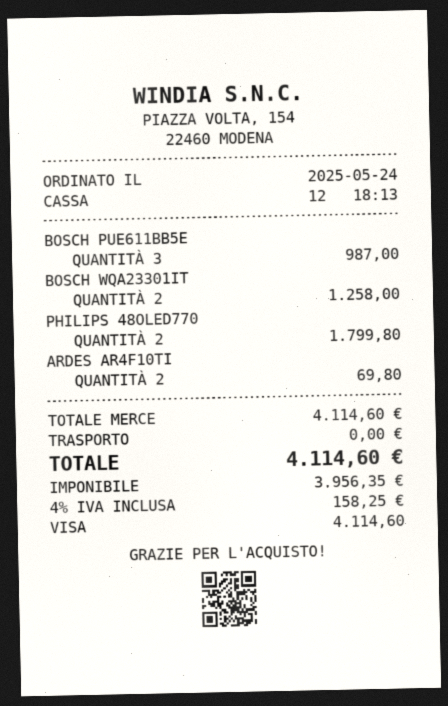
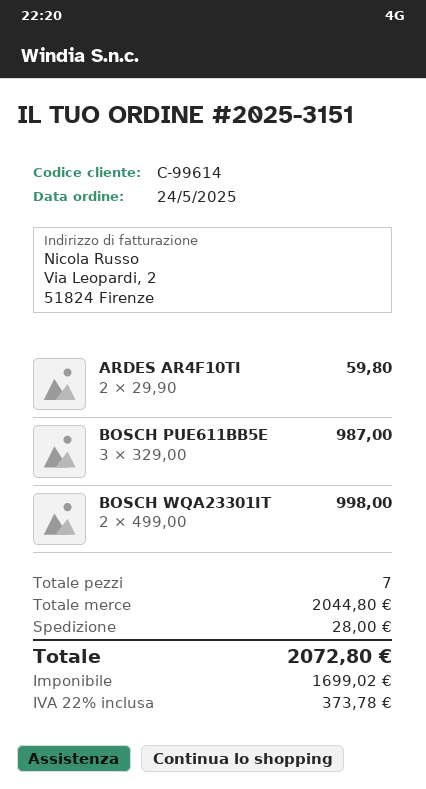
BOSCH WQA23301IT: 2 for 1258.00 -> 2 for 998.00
PHILIPS 48OLED770: 2 for 1799.80 -> none
ARDES AR4F10TI: 2 for 69.80 -> 2 for 59.80
subtotal: 4114.60 -> 2044.80
shipping: 0.00 -> 28.00
net: 3956.35 -> 1699.02
tax: 4% = 158.25 -> 22% = 373.78
total: 4114.60 -> 2072.80

